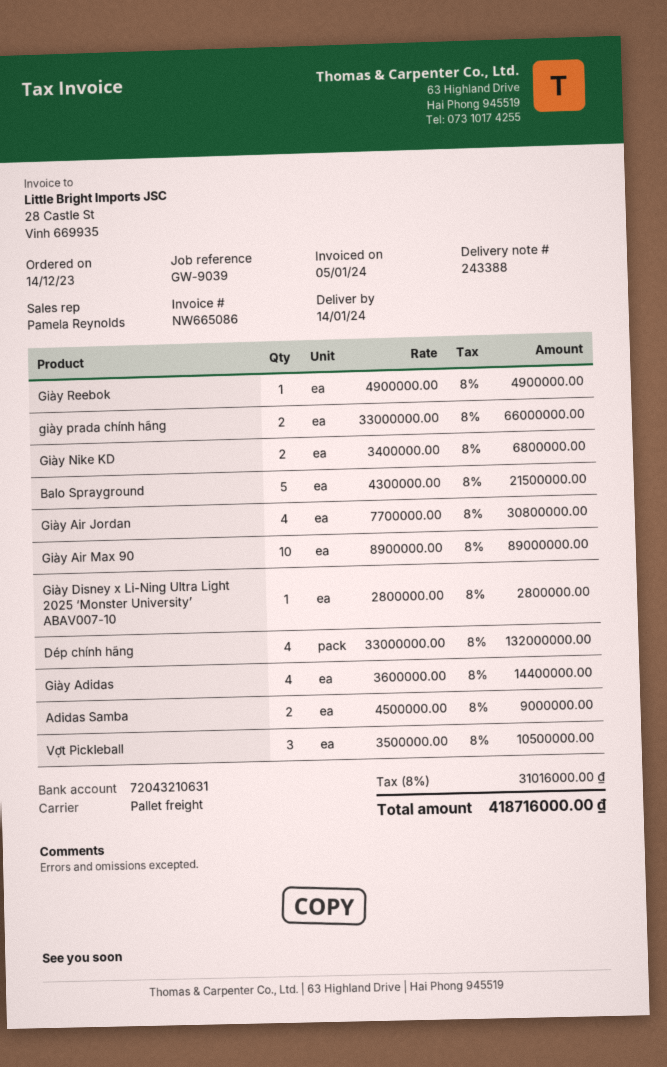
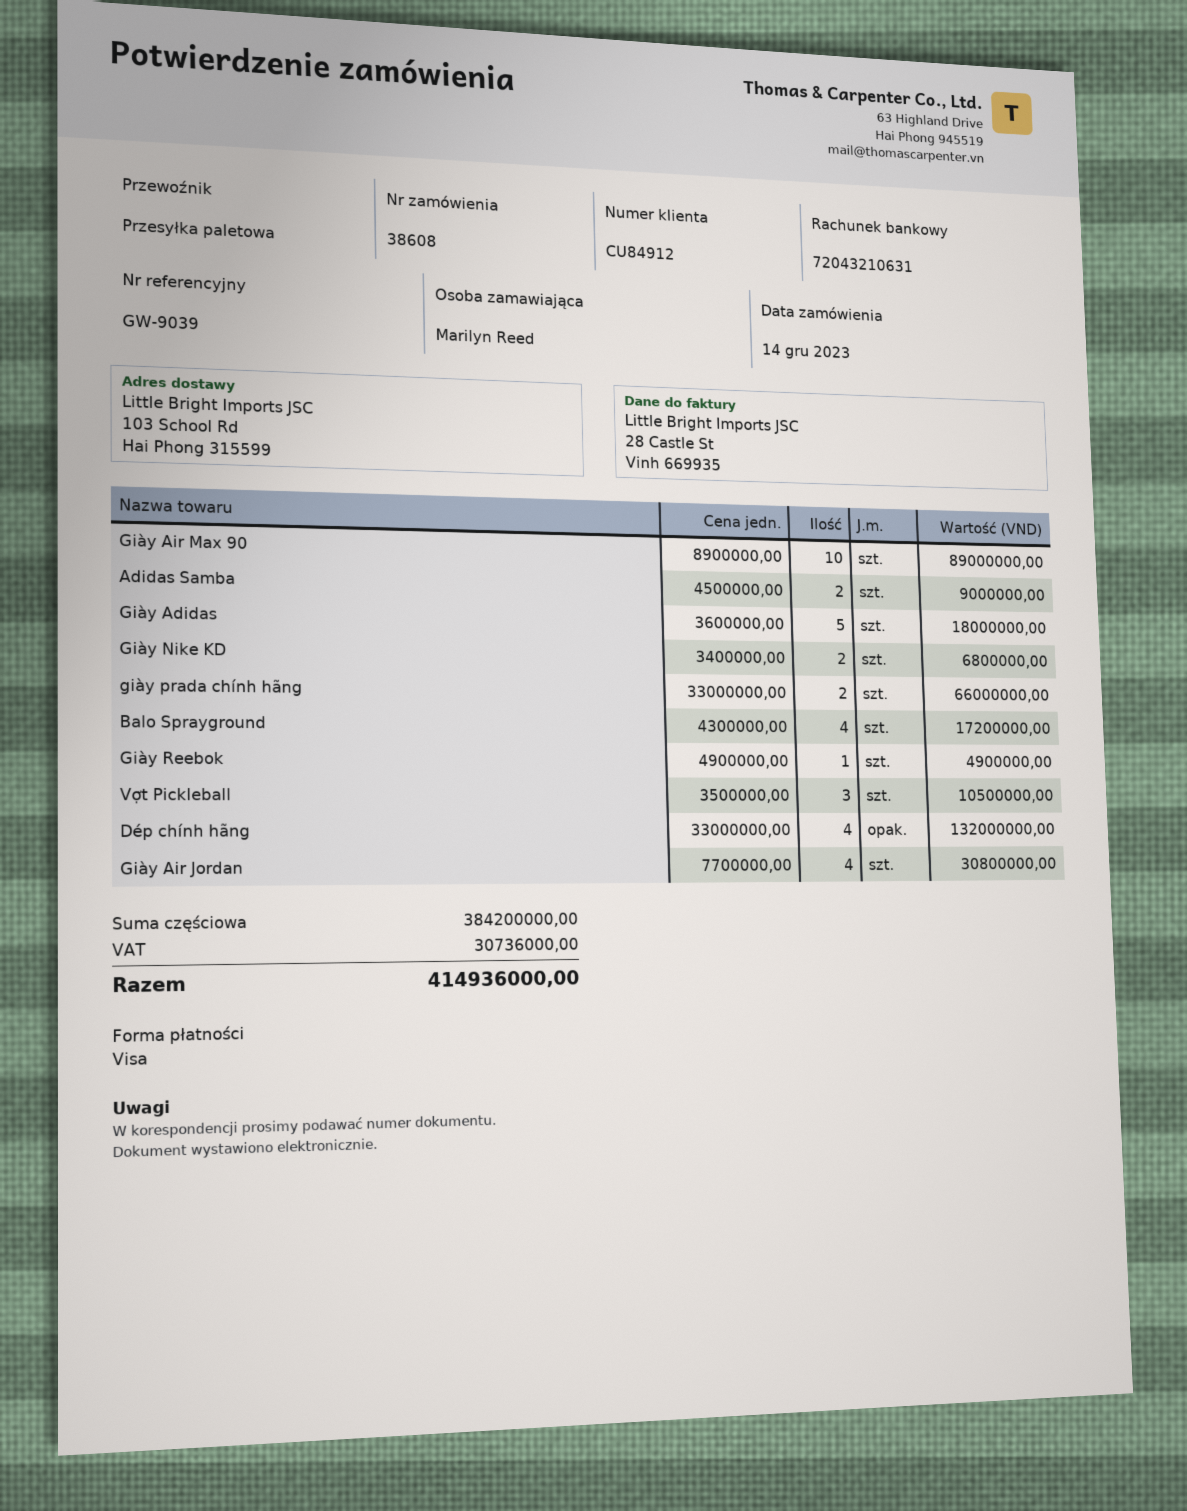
Balo Sprayground: 5 x 4300000.00 = 21500000.00 -> 4 x 4300000.00 = 17200000.00
Giày Disney x Li-Ning Ultra Light 2025 ‘Monster University’ ABAV007-10: 1 x 2800000.00 = 2800000.00 -> none
Giày Adidas: 4 x 3600000.00 = 14400000.00 -> 5 x 3600000.00 = 18000000.00
tax: 31016000.00 -> 30736000.00
total: 418716000.00 -> 414936000.00

